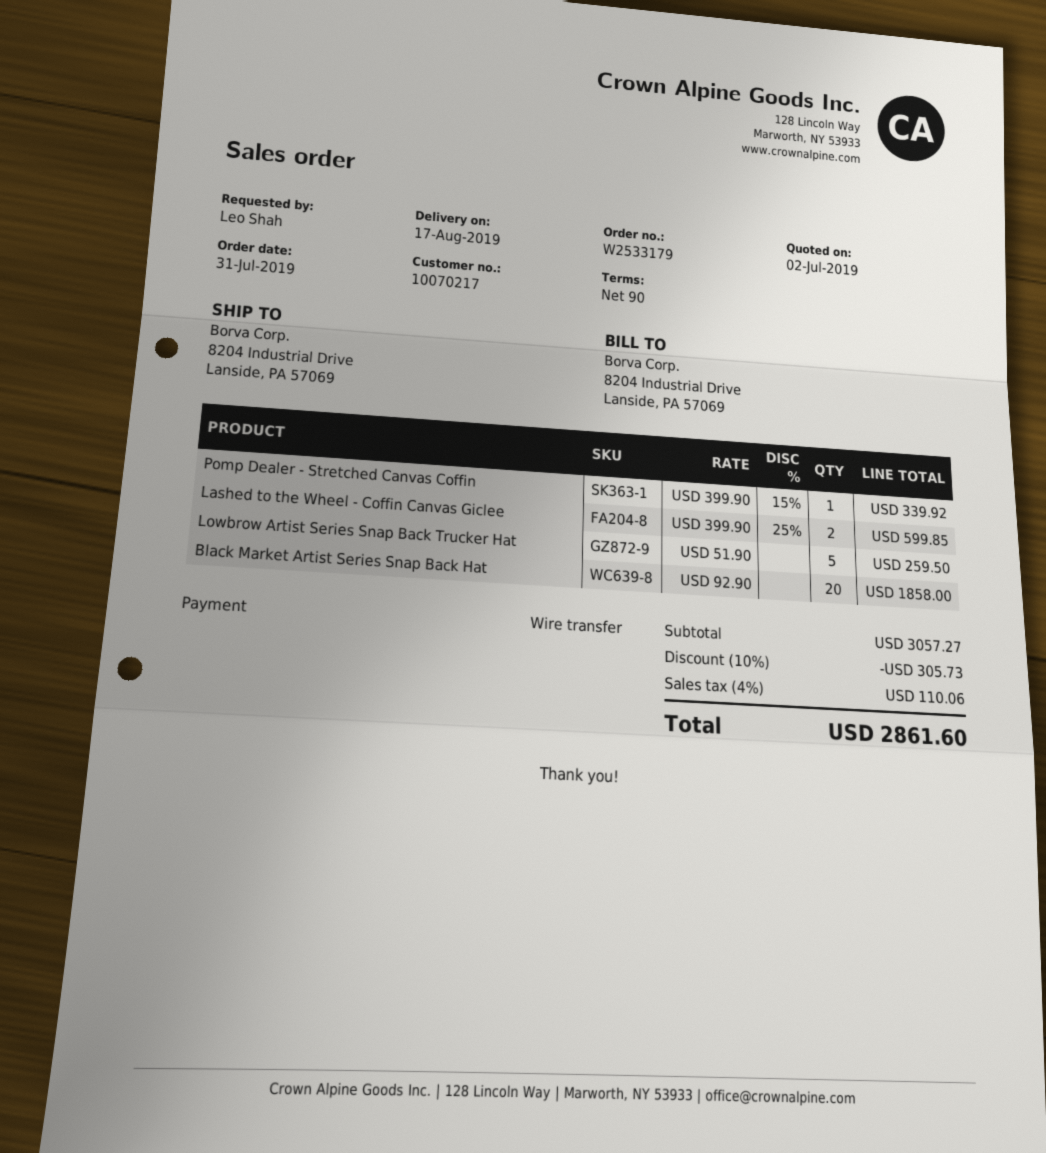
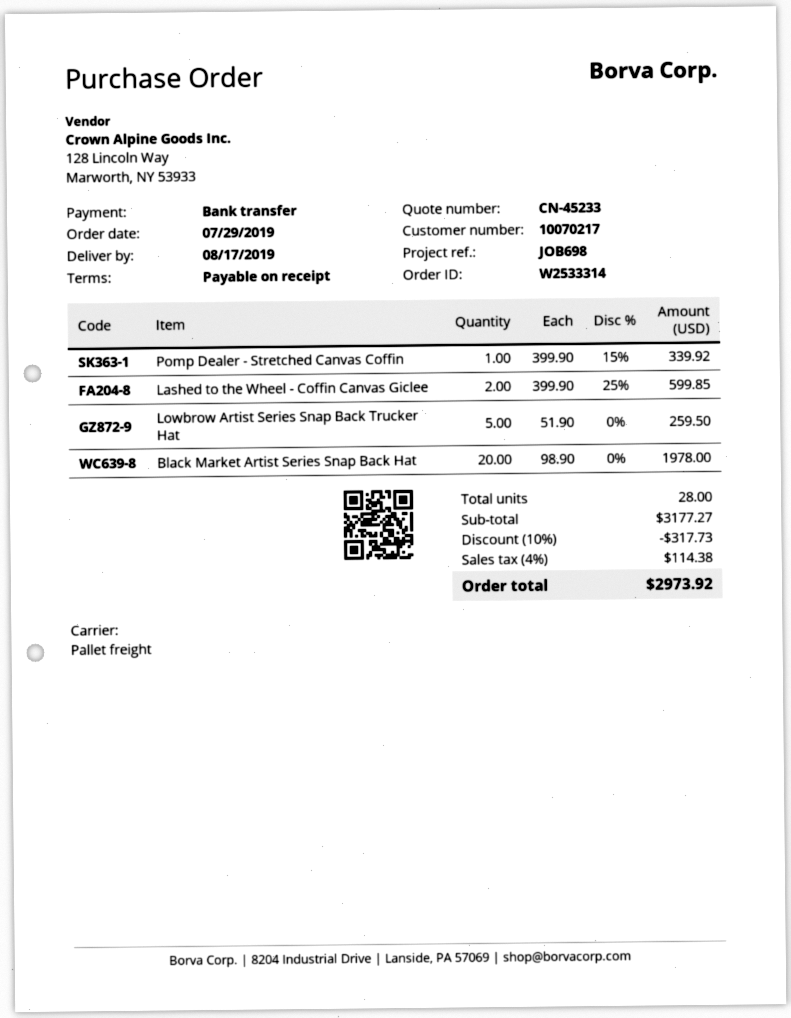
order number: W2533179 -> W2533314
order date: 2019-07-31 -> 2019-07-29
payment terms: 90 days -> on receipt
Black Market Artist Series Snap Back Hat: 20 x 92.90 = 1858.00 -> 20 x 98.90 = 1978.00
subtotal: 3057.27 -> 3177.27
discount: 10% = 305.73 -> 10% = 317.73
tax: 4% = 110.06 -> 4% = 114.38
total: 2861.60 -> 2973.92

